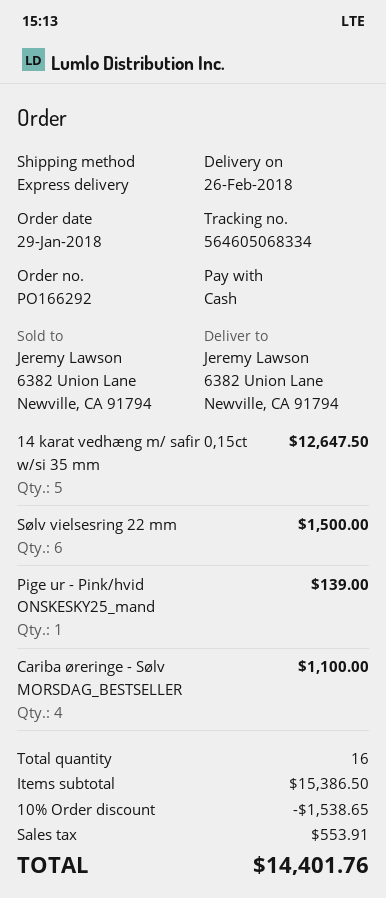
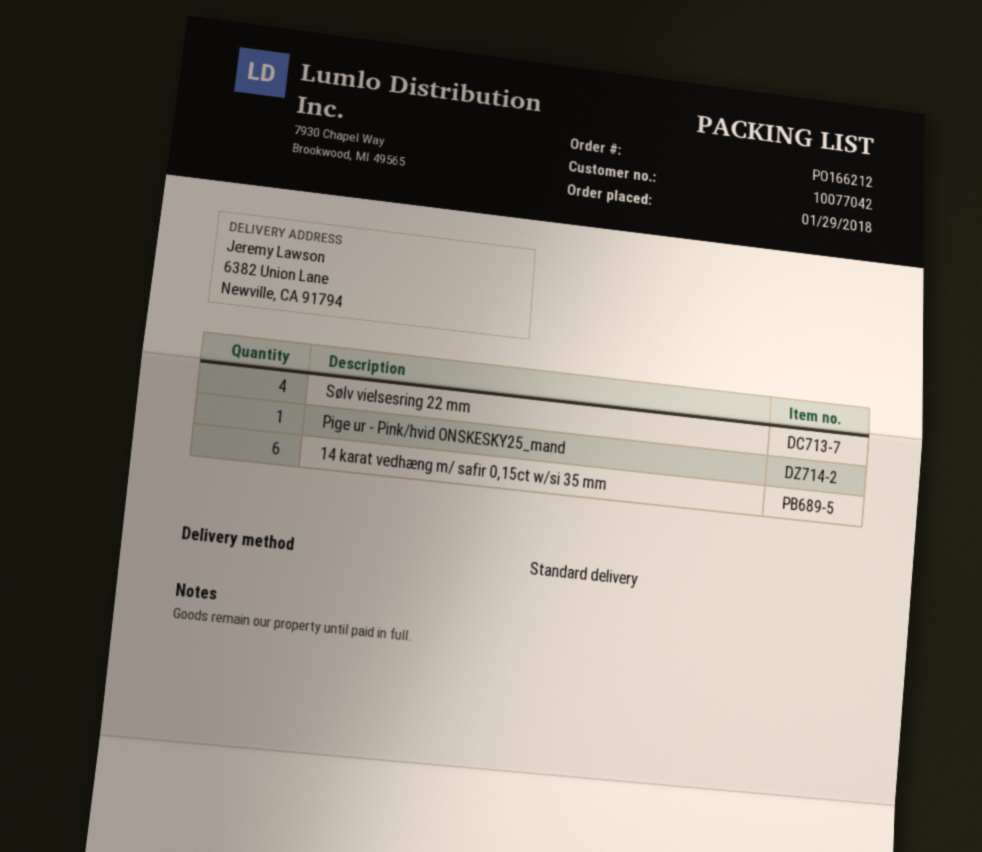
order number: PO166292 -> PO166212
shipping method: express -> standard
14 karat vedhæng m/ safir 0,15ct w/si 35 mm: 5 -> 6
Sølv vielsesring 22 mm: 6 -> 4
Cariba øreringe - Sølv MORSDAG_BESTSELLER: 4 -> none

